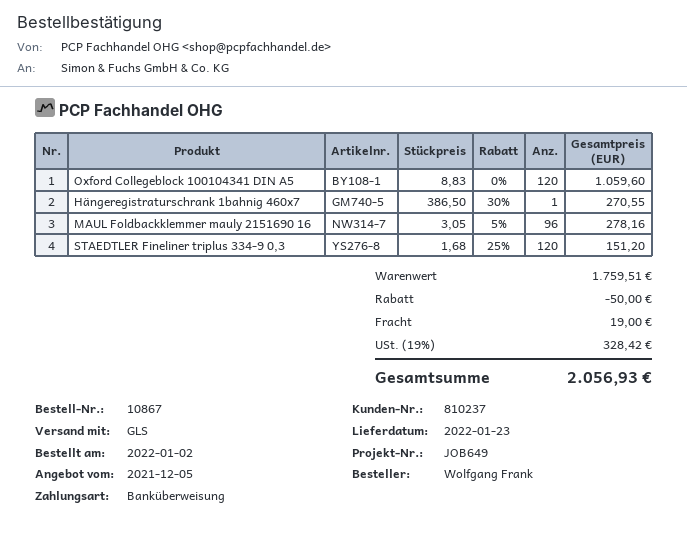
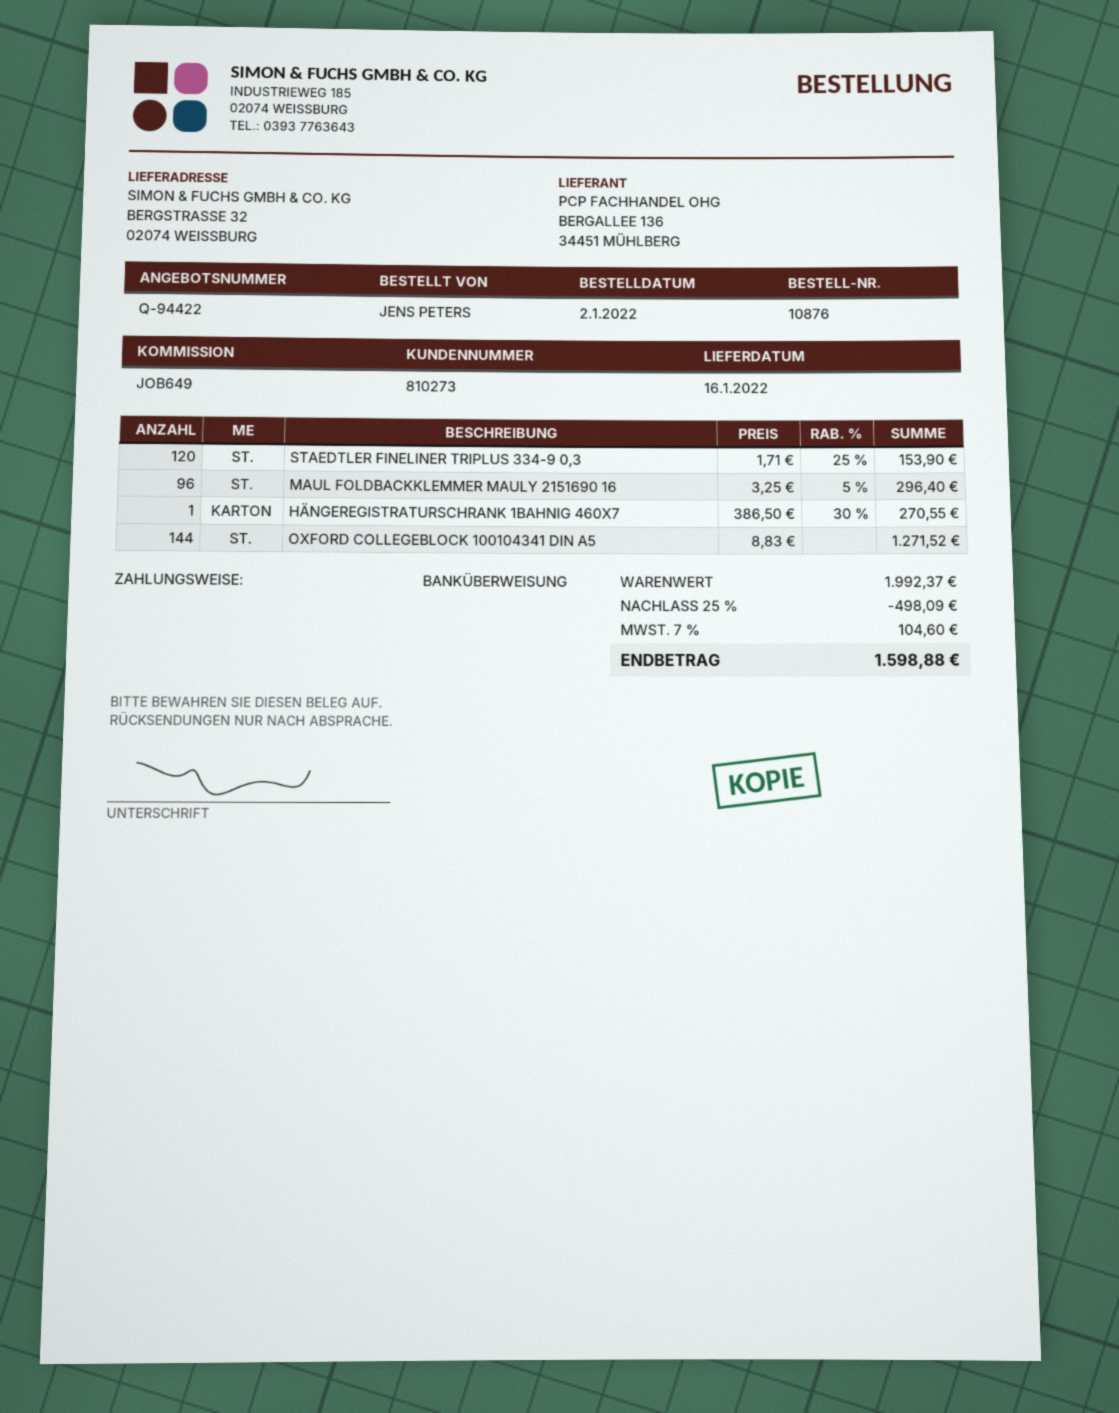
order number: 10867 -> 10876
delivery date: 2022-01-23 -> 2022-01-16
customer number: 810237 -> 810273
ordered by: Wolfgang Frank -> JENS PETERS
Oxford Collegeblock 100104341 DIN A5: 120 x 8.83 = 1059.60 -> 144 x 8.83 = 1271.52
MAUL Foldbackklemmer mauly 2151690 16: 96 x 3.05 - 5% = 278.16 -> 96 x 3.25 - 5% = 296.40
STAEDTLER Fineliner triplus 334-9 0,3: 120 x 1.68 - 25% = 151.20 -> 120 x 1.71 - 25% = 153.90
subtotal: 1759.51 -> 1992.37
discount: 50.00 -> 498.09
shipping: 19.00 -> none
tax: 19% = 328.42 -> 7% = 104.60
total: 2056.93 -> 1598.88

